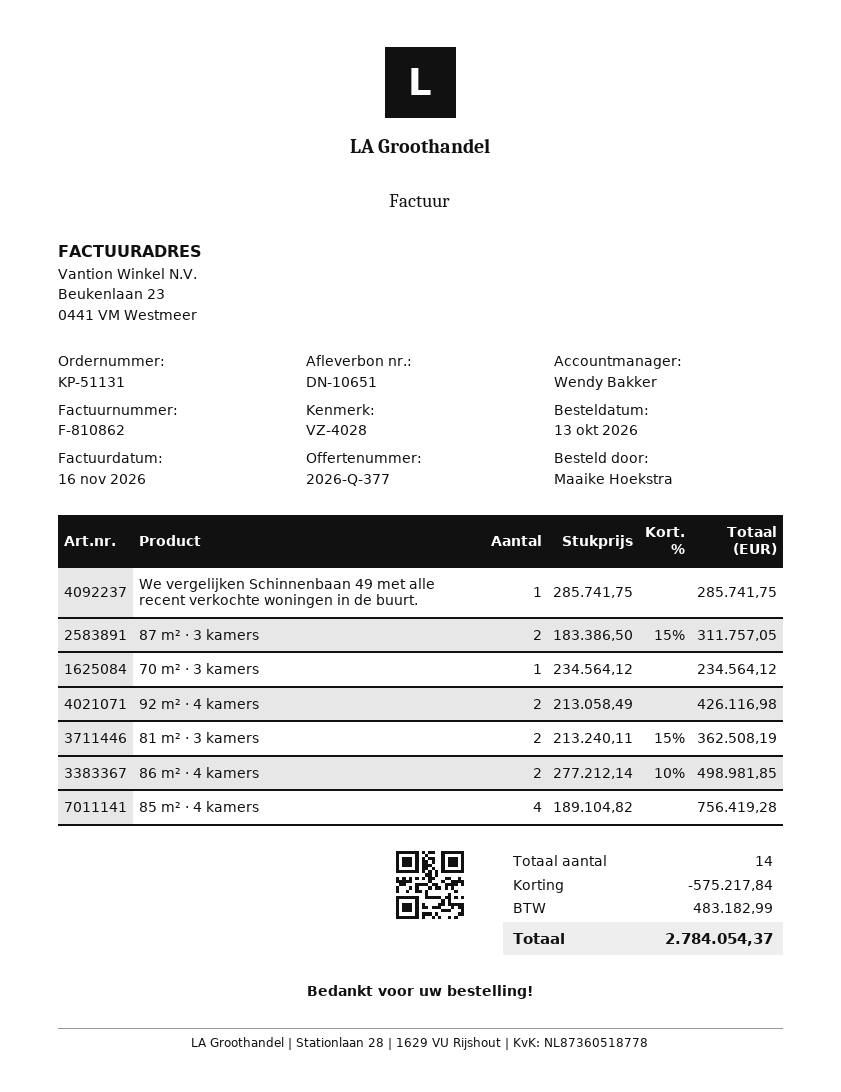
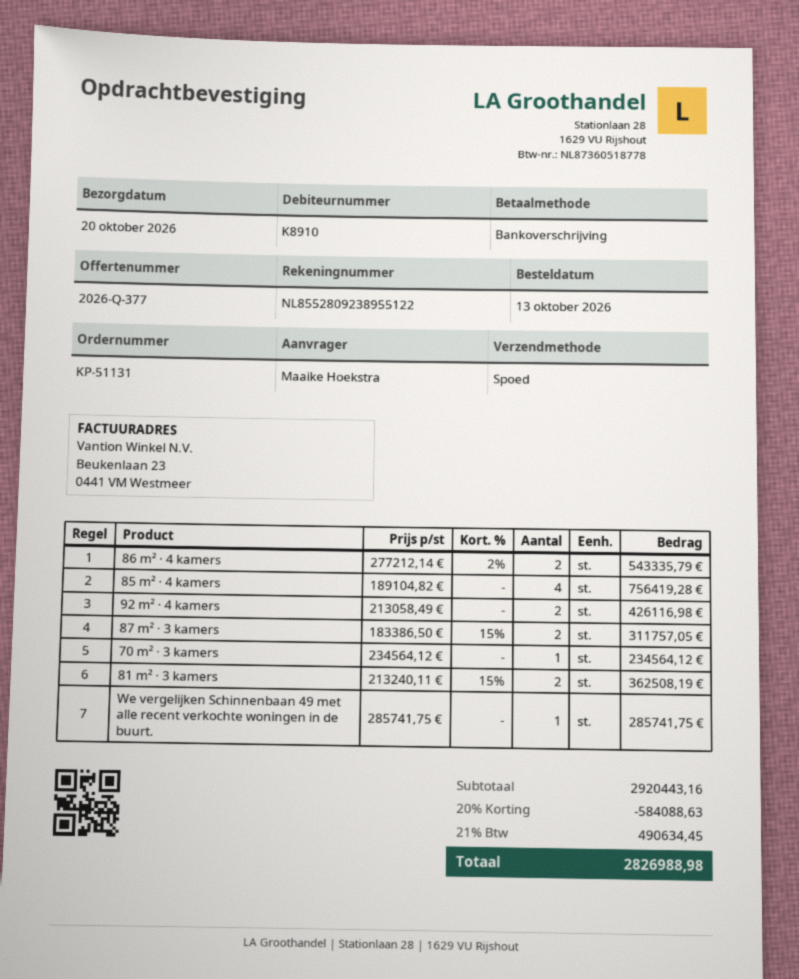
86 m² · 4 kamers: 2 x 277212.14 - 10% = 498981.85 -> 2 x 277212.14 - 2% = 543335.79
discount: 575217.84 -> 584088.63
tax: 483182.99 -> 490634.45
total: 2784054.37 -> 2826988.98

